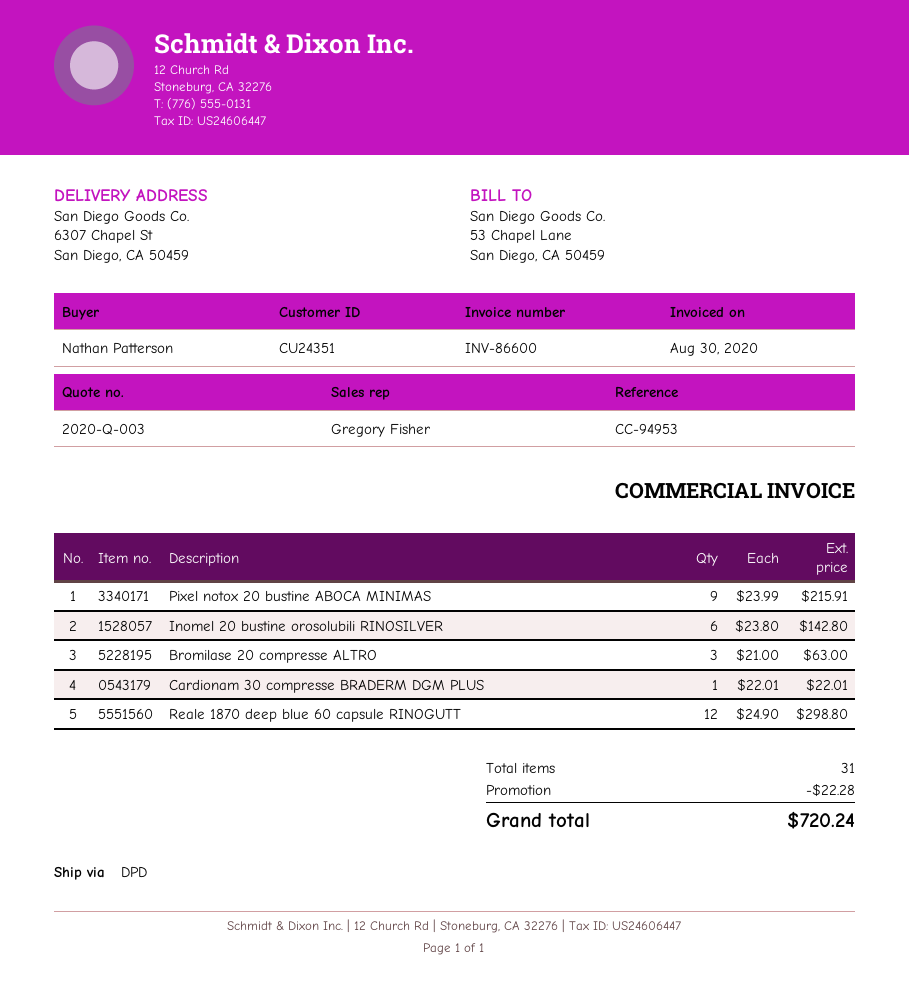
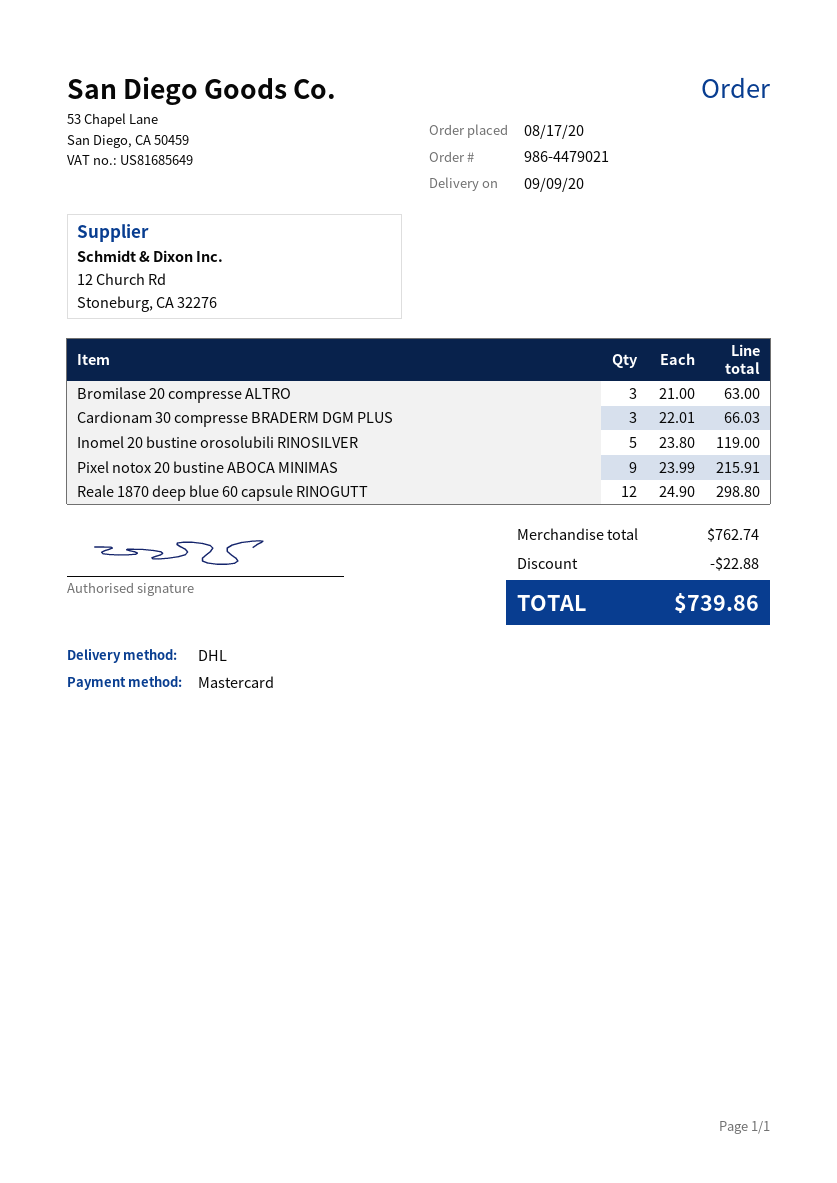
shipping method: DPD -> DHL
Inomel 20 bustine orosolubili RINOSILVER: 6 x 23.80 = 142.80 -> 5 x 23.80 = 119.00
Cardionam 30 compresse BRADERM DGM PLUS: 1 x 22.01 = 22.01 -> 3 x 22.01 = 66.03
discount: 22.28 -> 22.88
total: 720.24 -> 739.86

